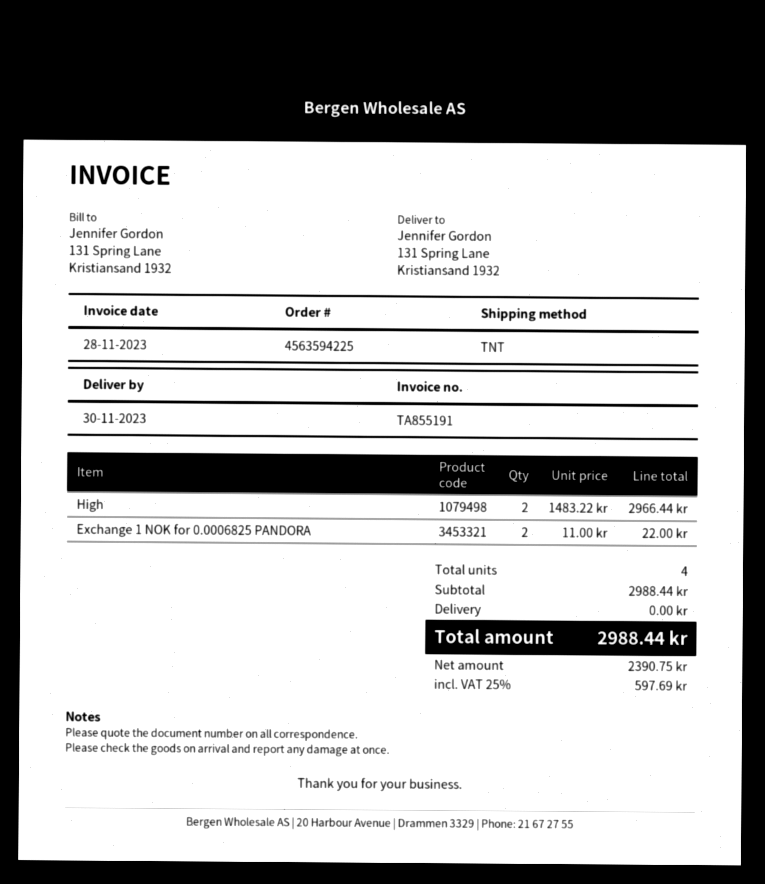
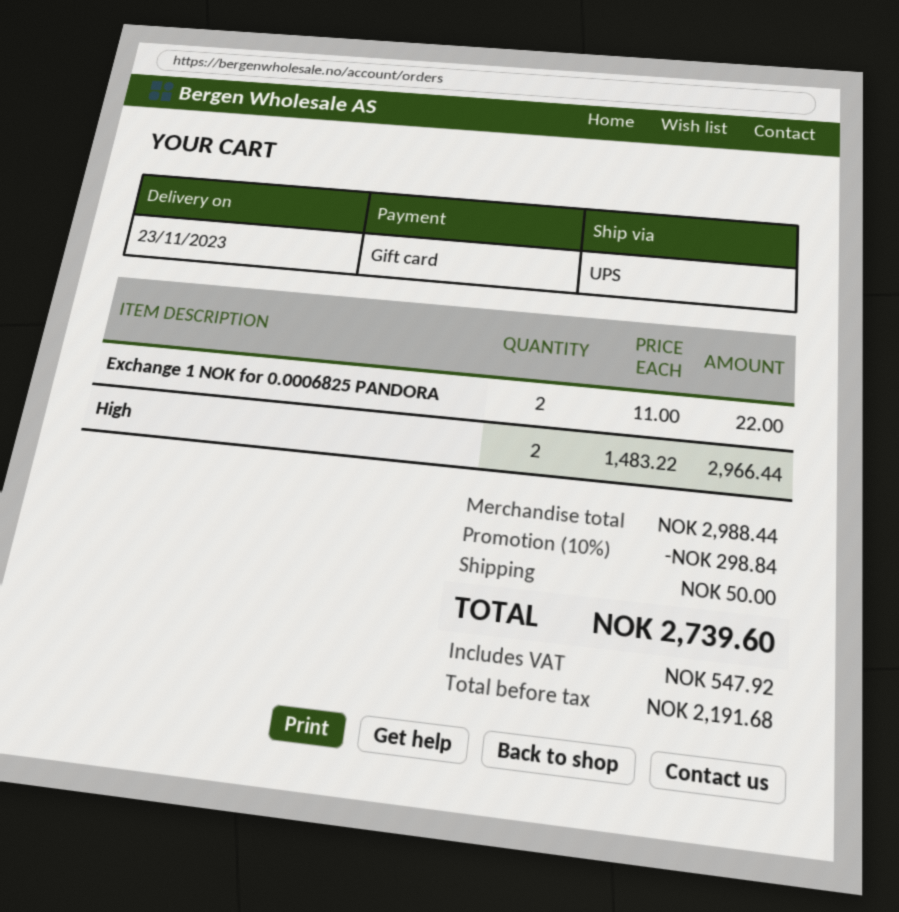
delivery date: 2023-11-30 -> 2023-11-23
shipping method: TNT -> UPS
discount: none -> 10% = 298.84
shipping: 0.00 -> 50.00
net: 2390.75 -> 2191.68
tax: 597.69 -> 547.92
total: 2988.44 -> 2739.60

